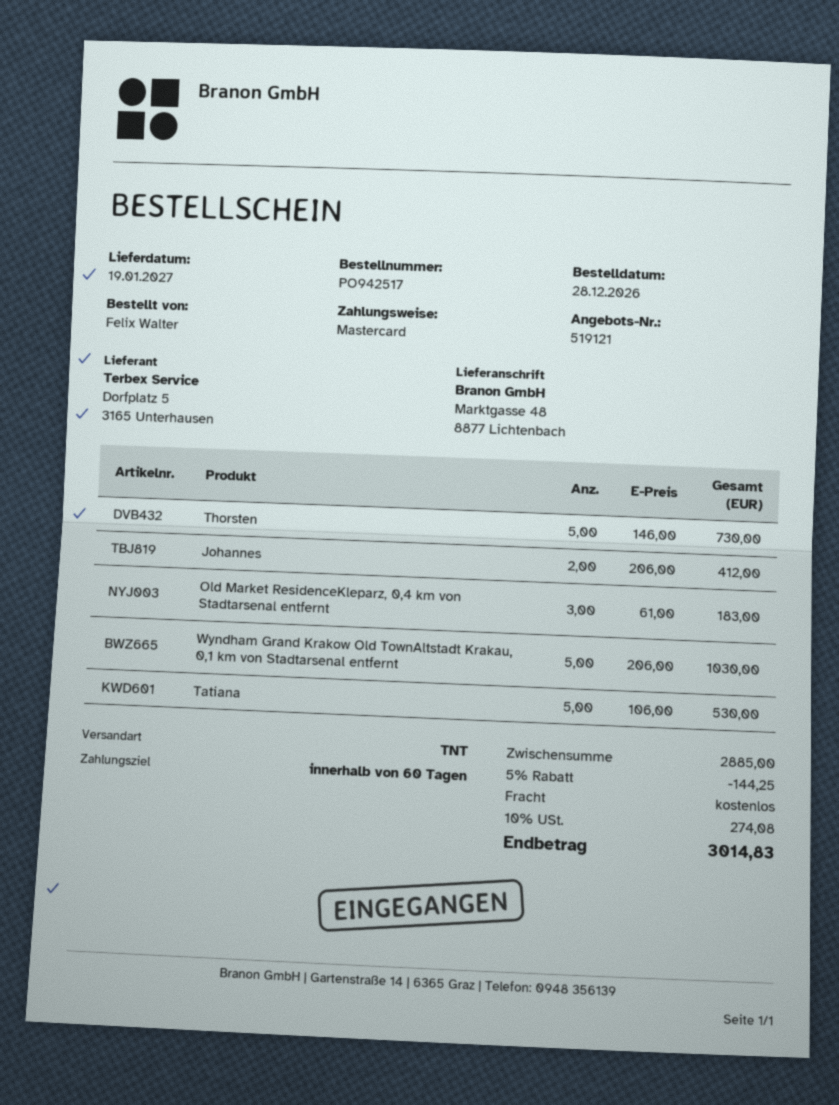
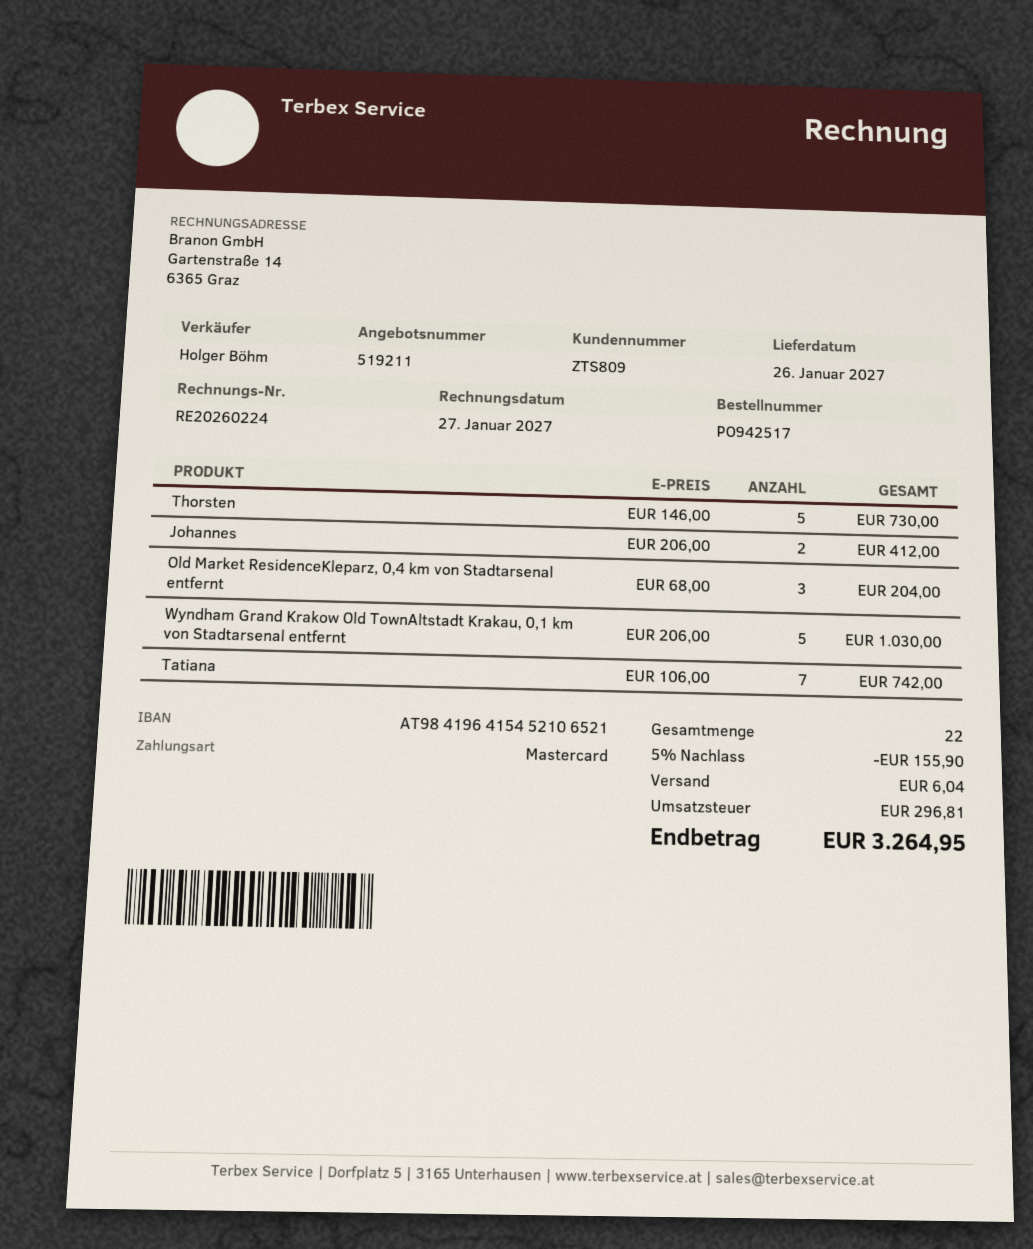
quote number: 519121 -> 519211
delivery date: 2027-01-19 -> 2027-01-26
Old Market ResidenceKleparz, 0,4 km von Stadtarsenal entfernt: 3 x 61.00 = 183.00 -> 3 x 68.00 = 204.00
Tatiana: 5 x 106.00 = 530.00 -> 7 x 106.00 = 742.00
discount: 5% = 144.25 -> 5% = 155.90
shipping: 0.00 -> 6.04
tax: 274.08 -> 296.81
total: 3014.83 -> 3264.95

